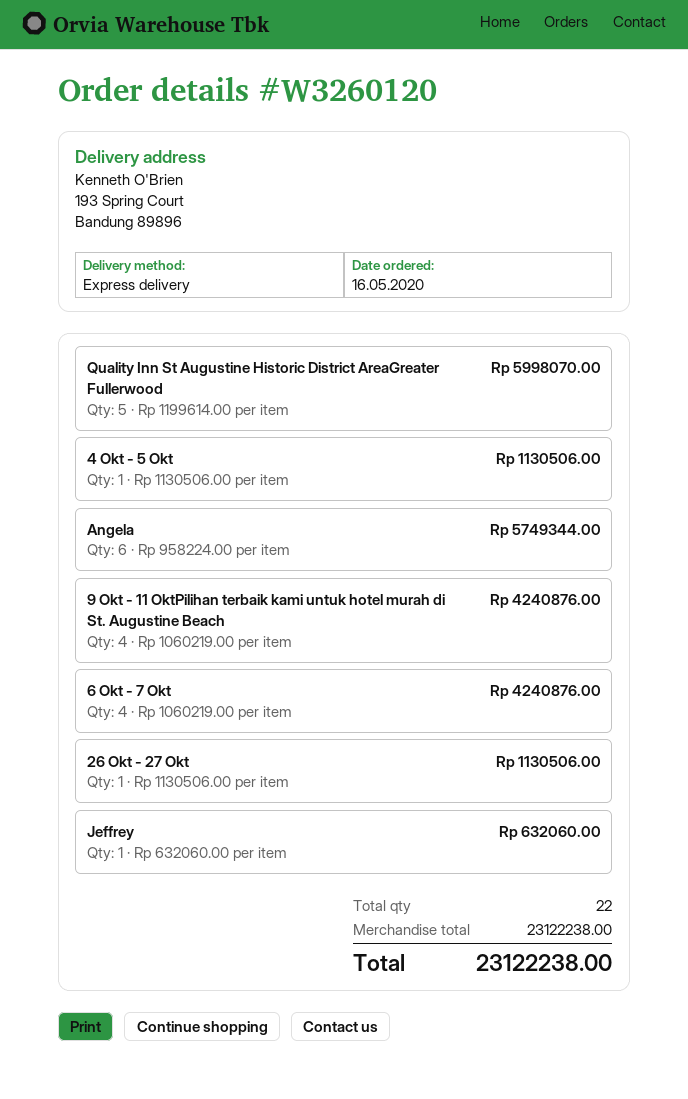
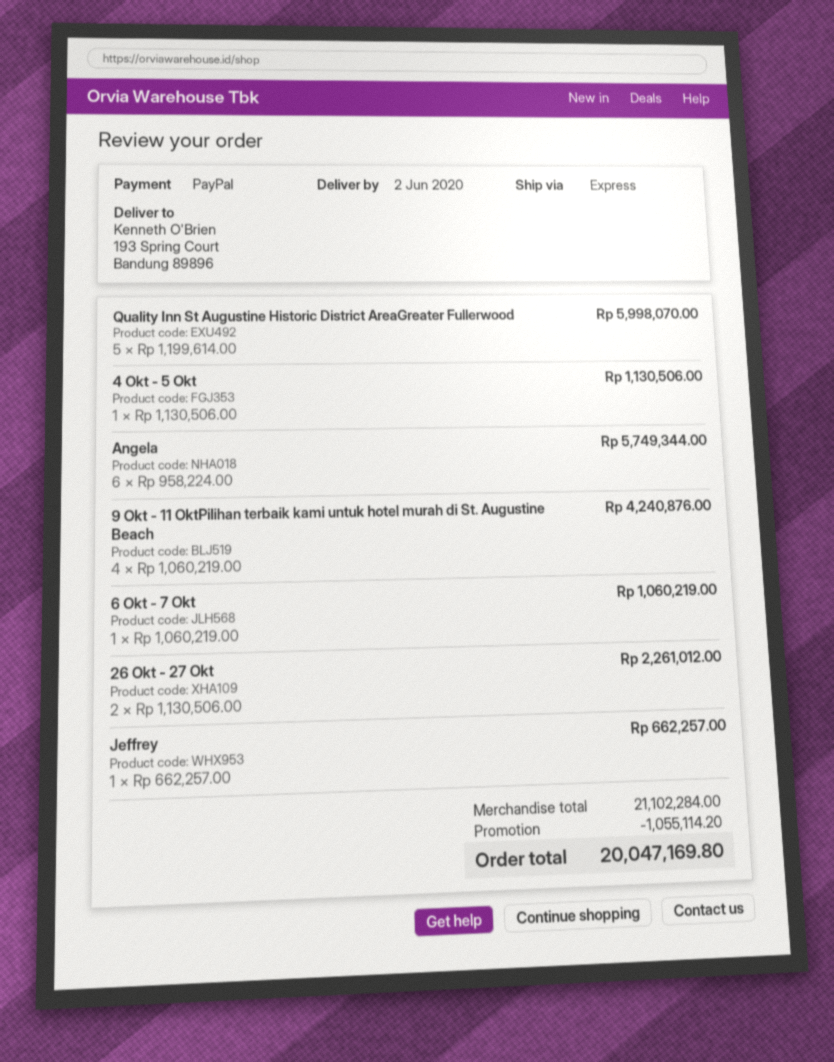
6 Okt - 7 Okt: 4 x 1060219.00 = 4240876.00 -> 1 x 1060219.00 = 1060219.00
26 Okt - 27 Okt: 1 x 1130506.00 = 1130506.00 -> 2 x 1130506.00 = 2261012.00
Jeffrey: 1 x 632060.00 = 632060.00 -> 1 x 662257.00 = 662257.00
subtotal: 23122238.00 -> 21102284.00
discount: none -> 1055114.20
total: 23122238.00 -> 20047169.80

